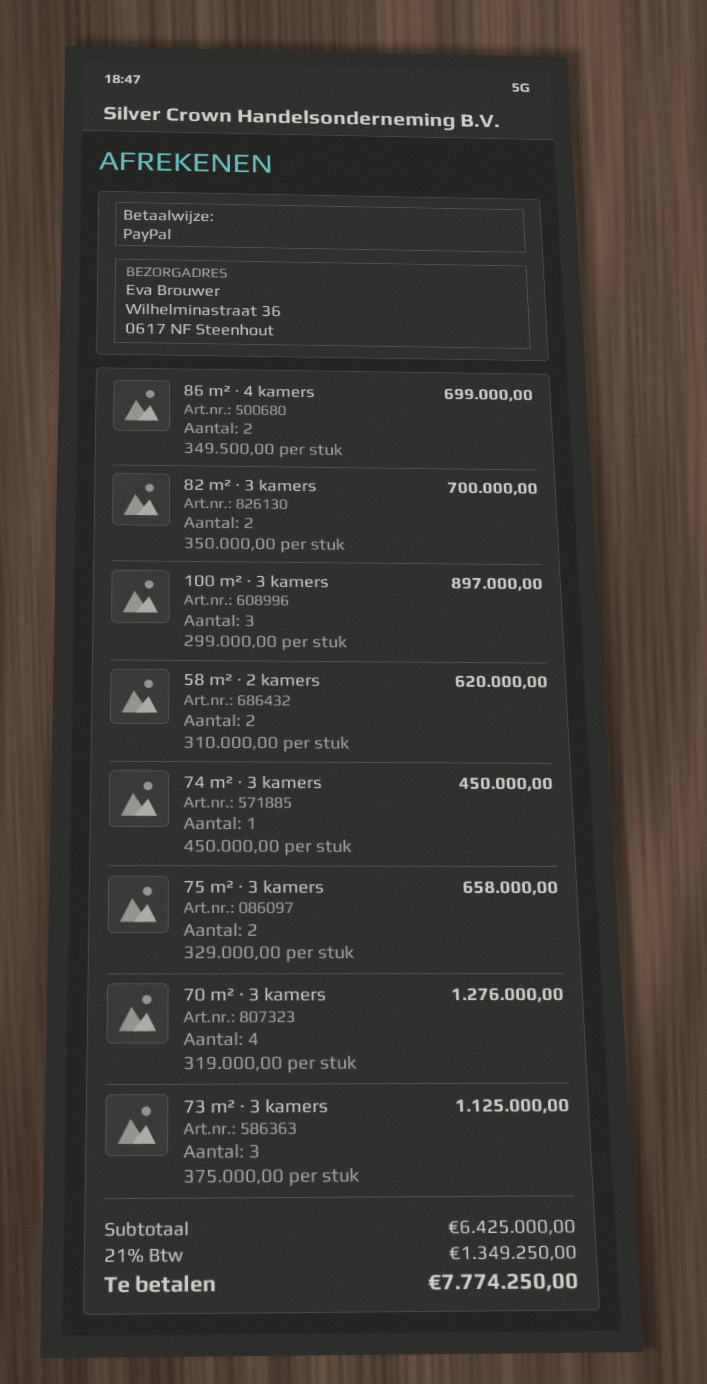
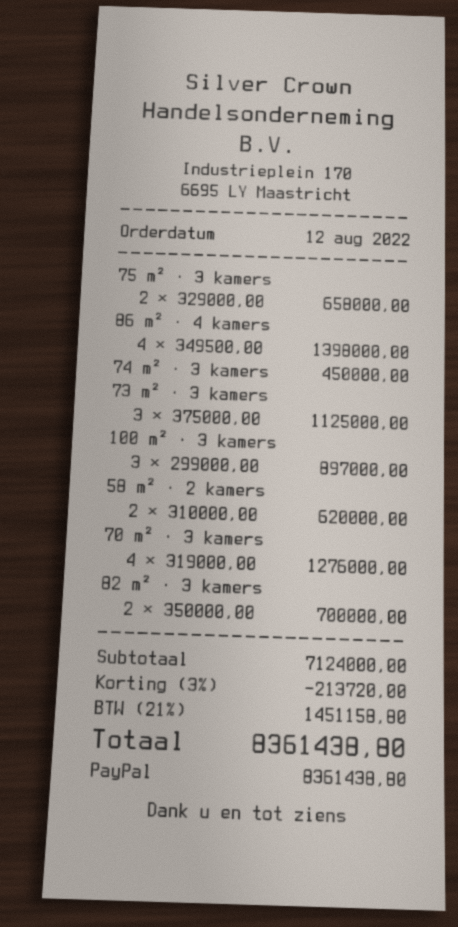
86 m² · 4 kamers: 2 x 349500.00 = 699000.00 -> 4 x 349500.00 = 1398000.00
subtotal: 6425000.00 -> 7124000.00
discount: none -> 3% = 213720.00
tax: 21% = 1349250.00 -> 21% = 1451158.80
total: 7774250.00 -> 8361438.80

